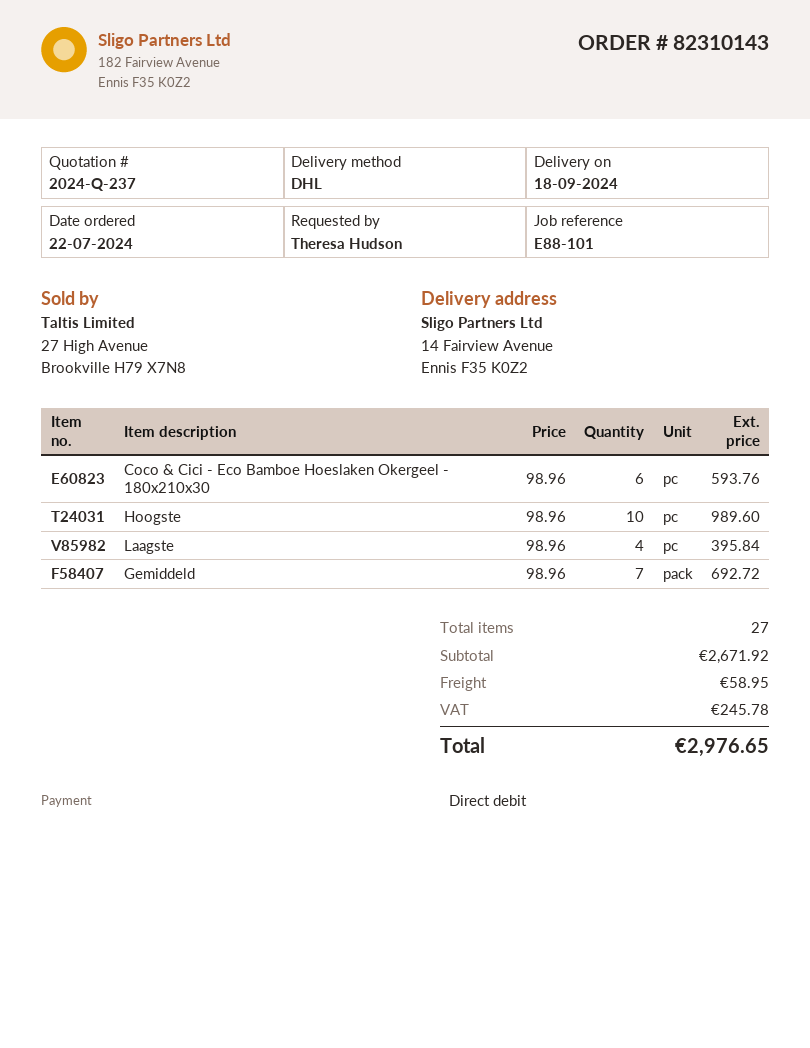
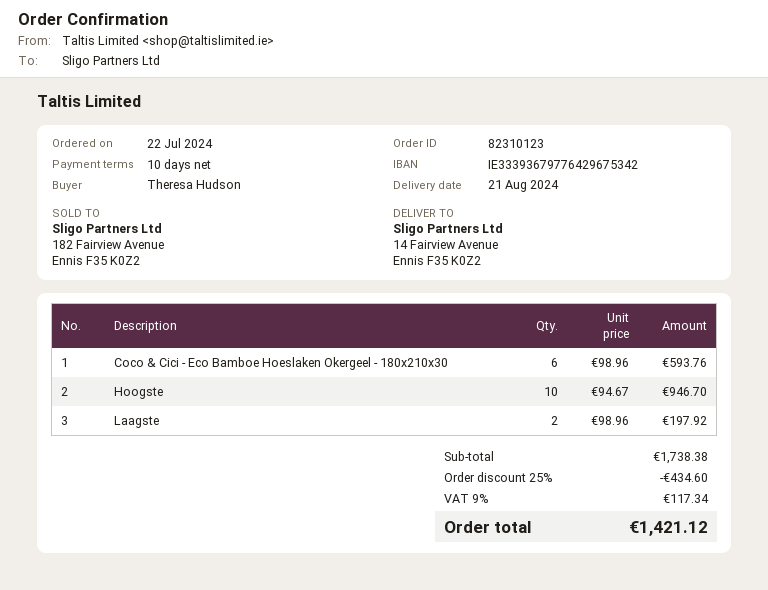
order number: 82310143 -> 82310123
delivery date: 2024-09-18 -> 2024-08-21
Hoogste: 10 x 98.96 = 989.60 -> 10 x 94.67 = 946.70
Laagste: 4 x 98.96 = 395.84 -> 2 x 98.96 = 197.92
Gemiddeld: 7 x 98.96 = 692.72 -> none
subtotal: 2671.92 -> 1738.38
discount: none -> 25% = 434.60
shipping: 58.95 -> none
tax: 245.78 -> 117.34
total: 2976.65 -> 1421.12

